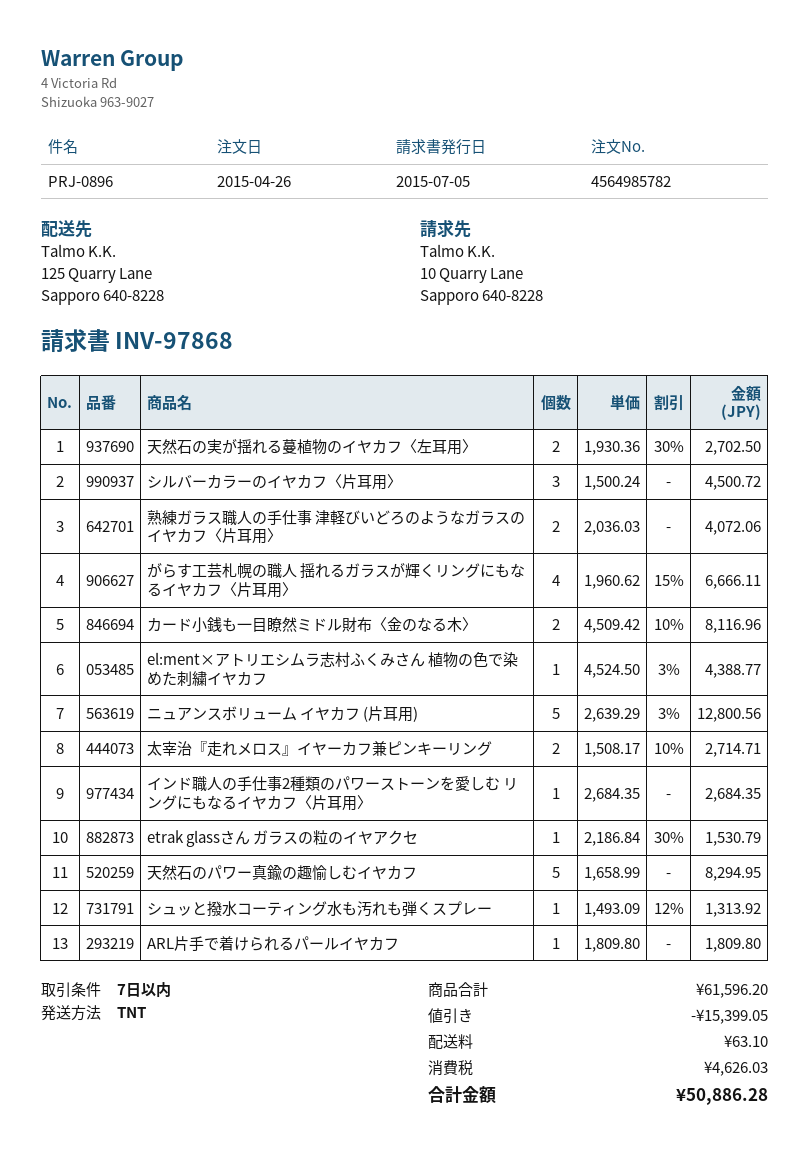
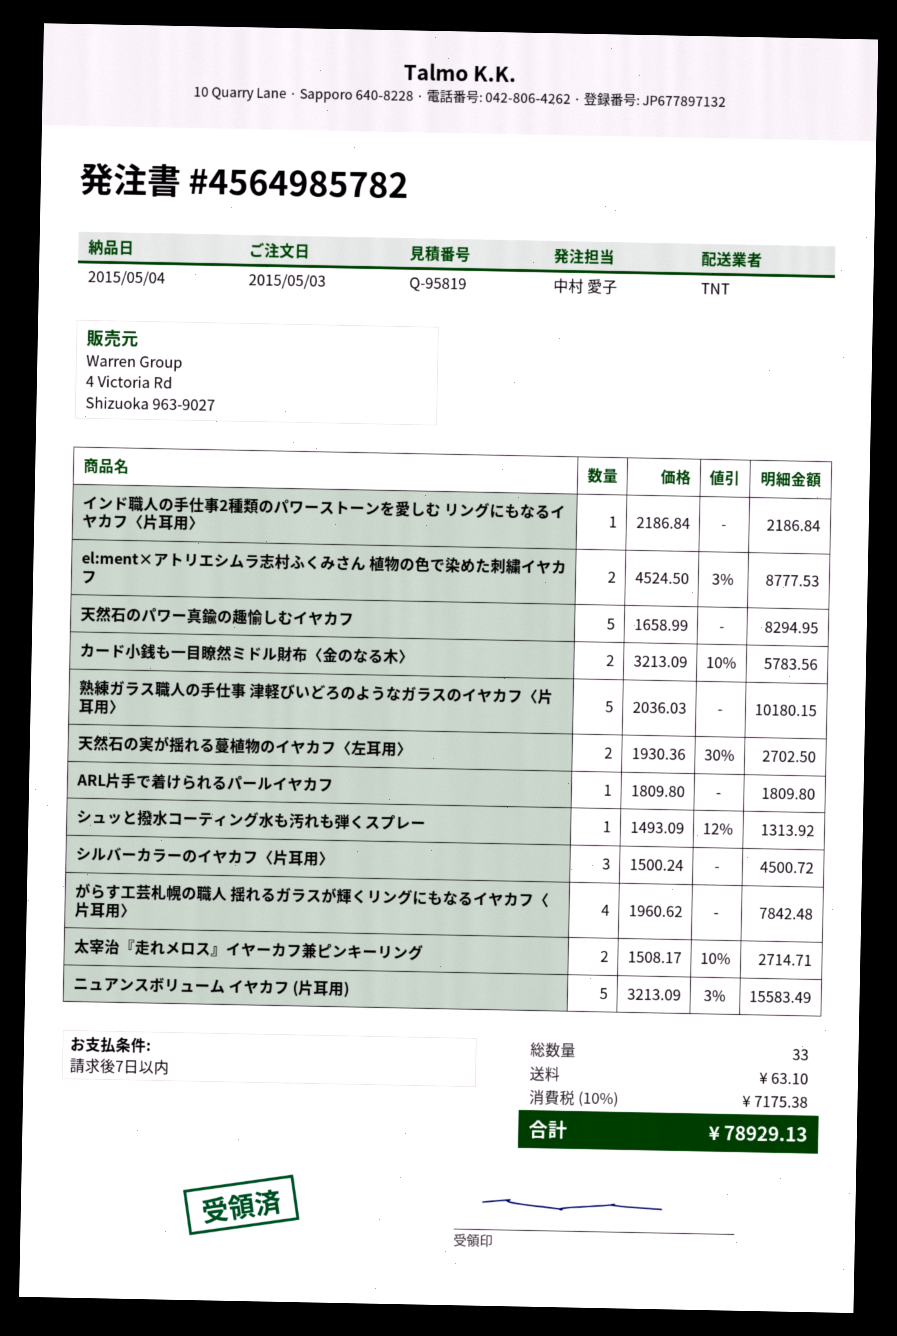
order date: 2015-04-26 -> 2015-05-03
熟練ガラス職人の手仕事 津軽びいどろのようなガラスのイヤカフ〈片耳用〉: 2 x 2036.03 = 4072.06 -> 5 x 2036.03 = 10180.15
がらす工芸札幌の職人 揺れるガラスが輝くリングにもなるイヤカフ〈片耳用〉: 4 x 1960.62 - 15% = 6666.11 -> 4 x 1960.62 = 7842.48
カード小銭も一目瞭然ミドル財布〈金のなる木〉: 2 x 4509.42 - 10% = 8116.96 -> 2 x 3213.09 - 10% = 5783.56
el:ment×アトリエシムラ志村ふくみさん 植物の色で染めた刺繍イヤカフ: 1 x 4524.50 - 3% = 4388.77 -> 2 x 4524.50 - 3% = 8777.53
ニュアンスボリューム イヤカフ (片耳用): 5 x 2639.29 - 3% = 12800.56 -> 5 x 3213.09 - 3% = 15583.49
インド職人の手仕事2種類のパワーストーンを愛しむ リングにもなるイヤカフ〈片耳用〉: 1 x 2684.35 = 2684.35 -> 1 x 2186.84 = 2186.84
etrak glassさん ガラスの粒のイヤアクセ: 1 x 2186.84 - 30% = 1530.79 -> none
discount: 15399.05 -> none
tax: 4626.03 -> 7175.38
total: 50886.28 -> 78929.13

